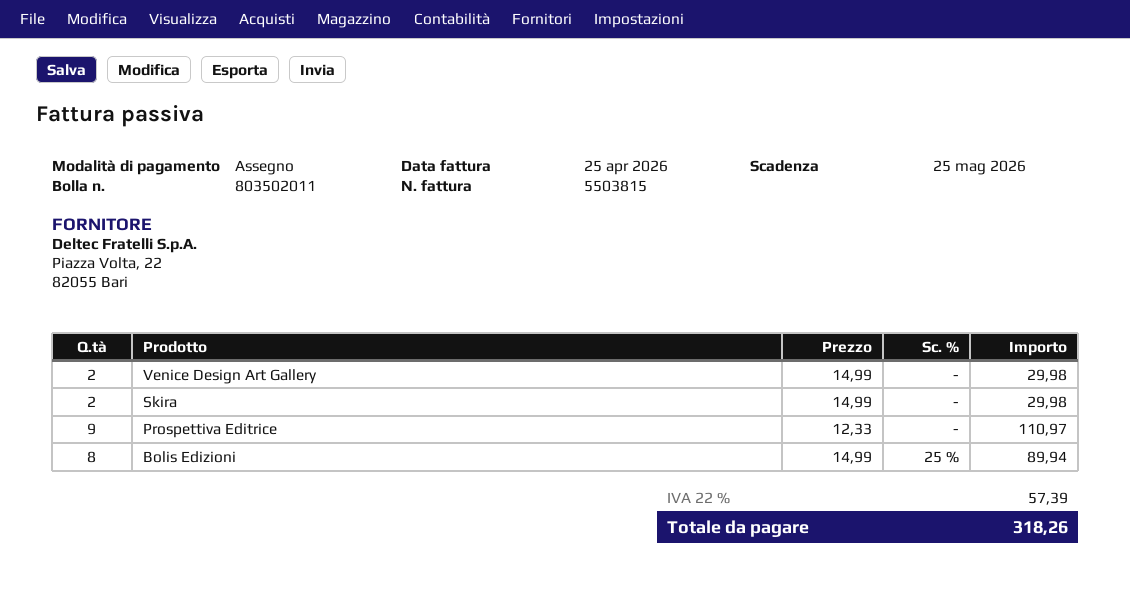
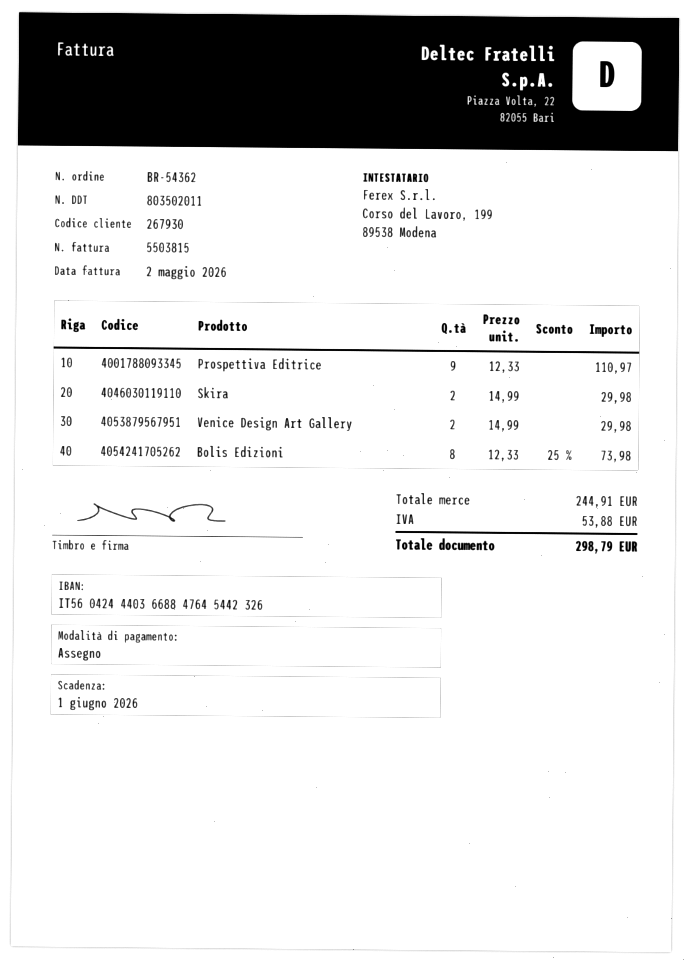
invoice date: 2026-04-25 -> 2026-05-02
due date: 2026-05-25 -> 2026-06-01
Bolis Edizioni: 8 x 14.99 - 25% = 89.94 -> 8 x 12.33 - 25% = 73.98
tax: 57.39 -> 53.88
total: 318.26 -> 298.79

